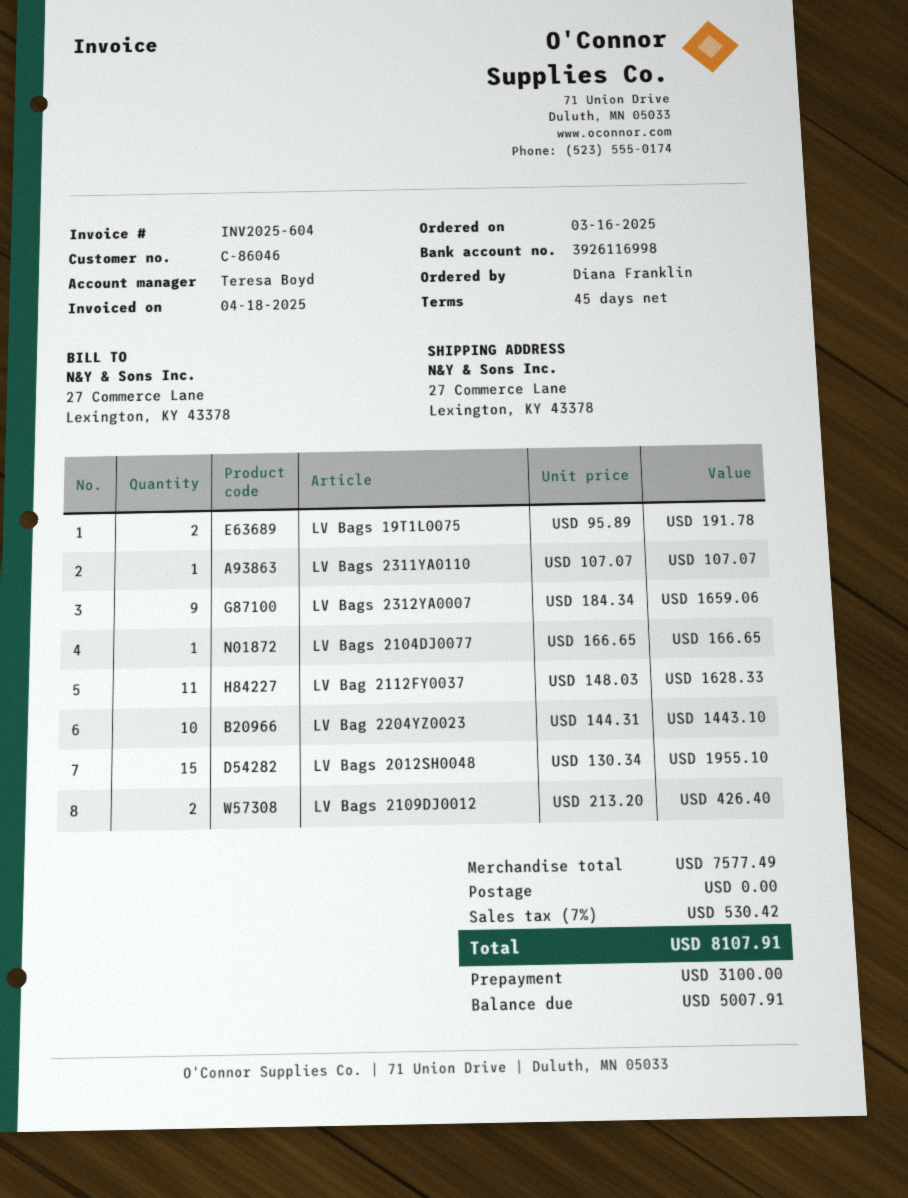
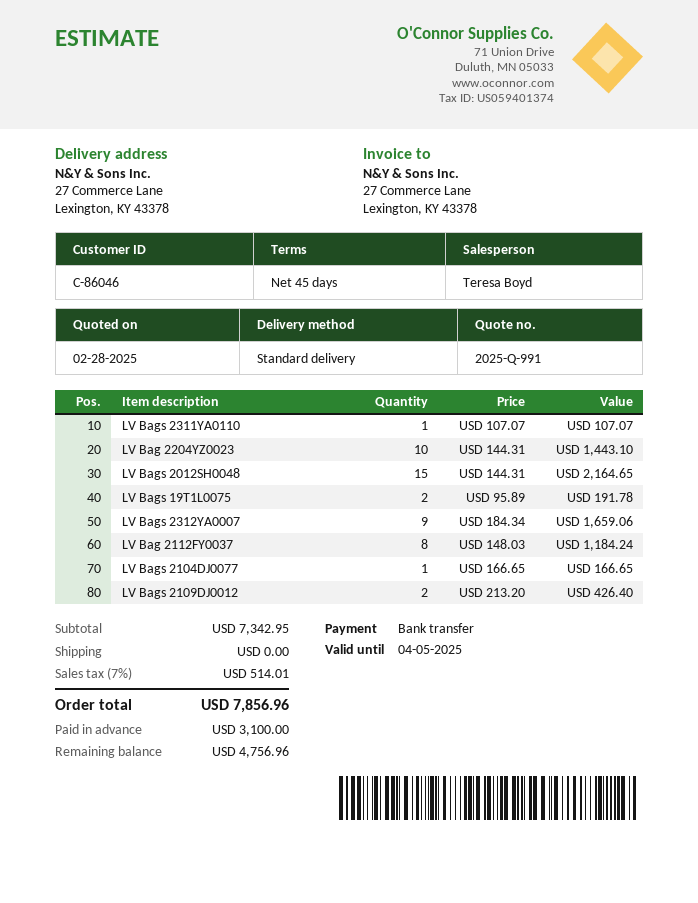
LV Bag 2112FY0037: 11 x 148.03 = 1628.33 -> 8 x 148.03 = 1184.24
LV Bags 2012SH0048: 15 x 130.34 = 1955.10 -> 15 x 144.31 = 2164.65
subtotal: 7577.49 -> 7342.95
tax: 7% = 530.42 -> 7% = 514.01
total: 8107.91 -> 7856.96
balance: 5007.91 -> 4756.96

